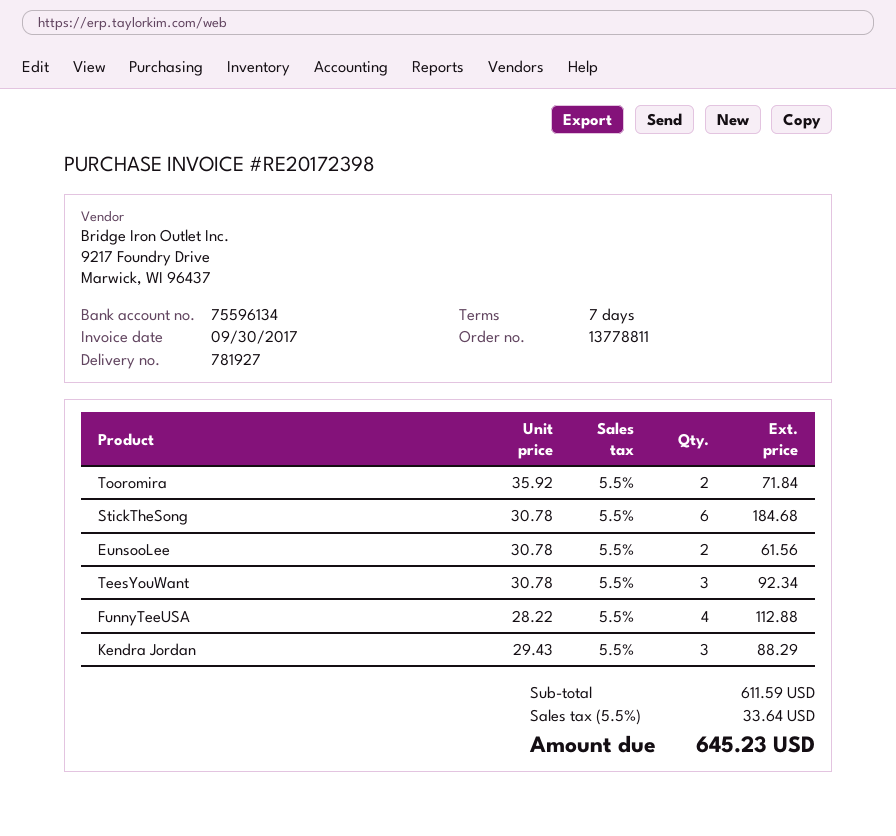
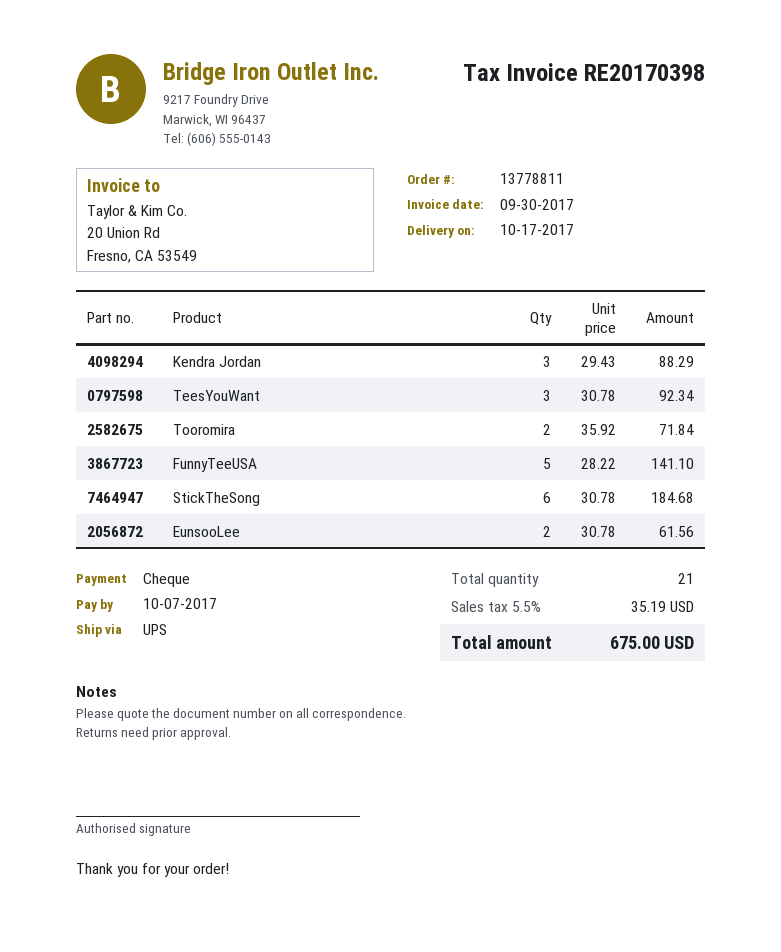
invoice number: RE20172398 -> RE20170398
FunnyTeeUSA: 4 x 28.22 = 112.88 -> 5 x 28.22 = 141.10
tax: 5.5% = 33.64 -> 5.5% = 35.19
total: 645.23 -> 675.00

